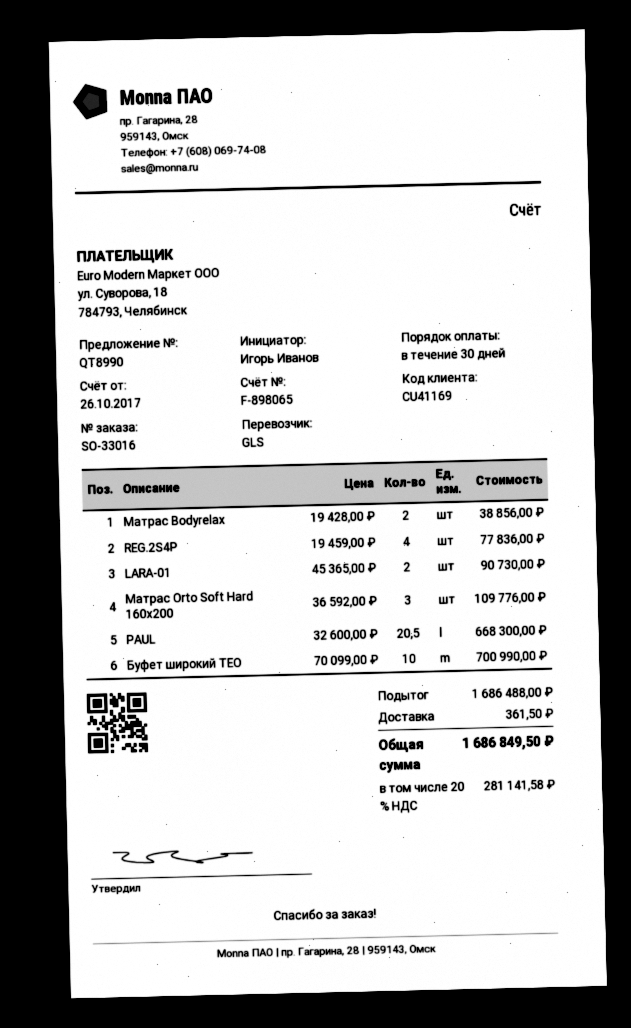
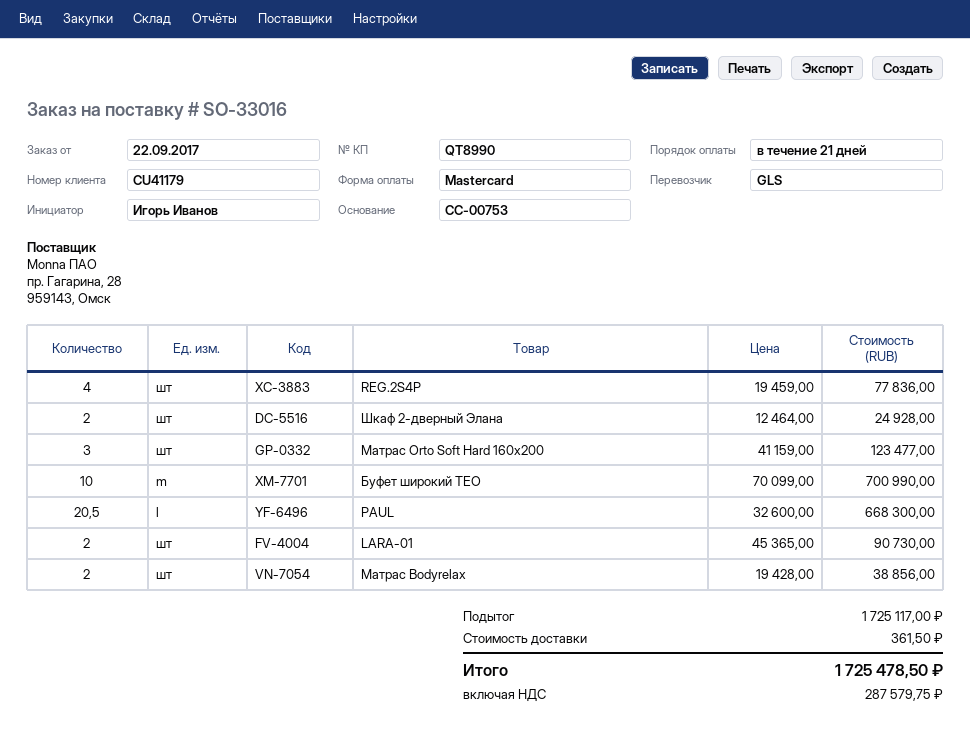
payment terms: 30 days -> 21 days
customer number: CU41169 -> CU41179
Матрас Orto Soft Hard 160х200: 3 x 36592.00 = 109776.00 -> 3 x 41159.00 = 123477.00
Шкаф 2-дверный Элана: none -> 2 x 12464.00 = 24928.00
subtotal: 1686488.00 -> 1725117.00
tax: 281141.58 -> 287579.75
total: 1686849.50 -> 1725478.50

